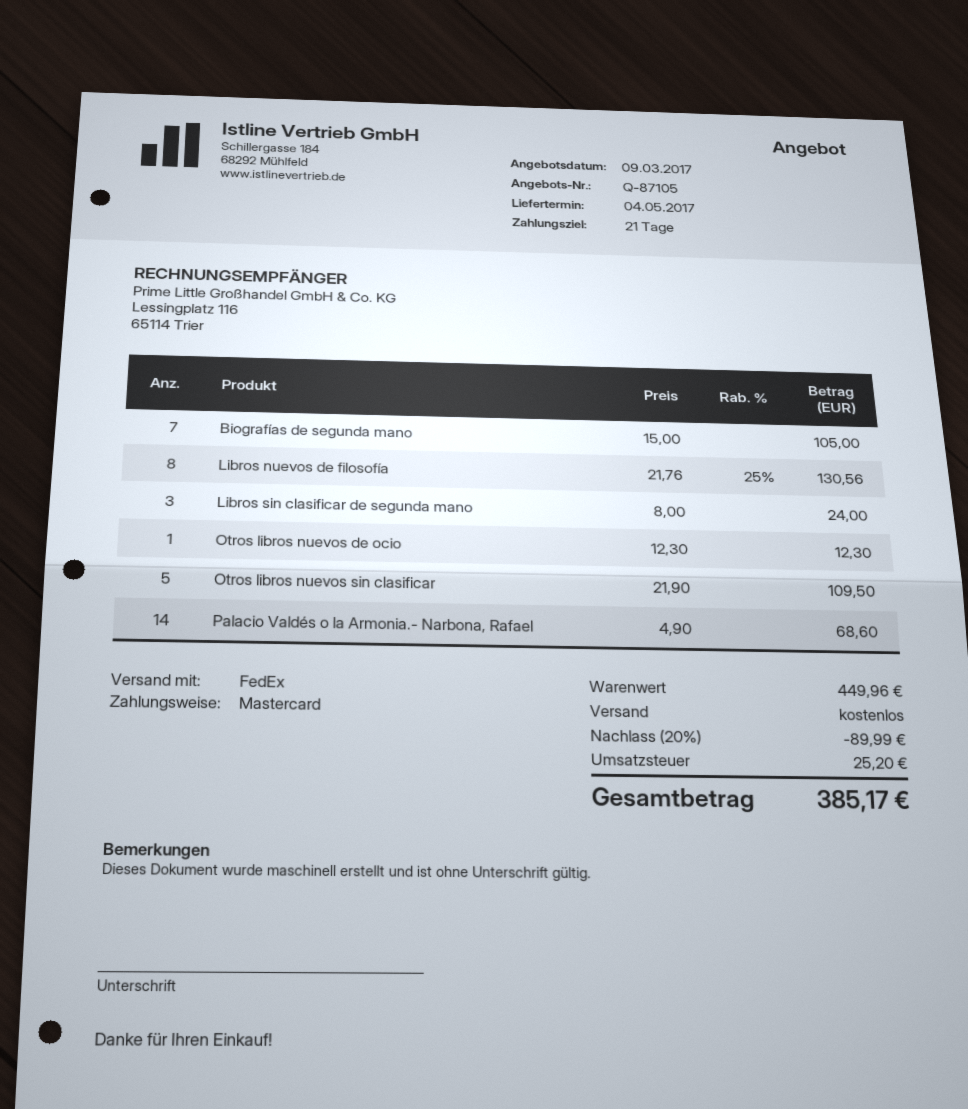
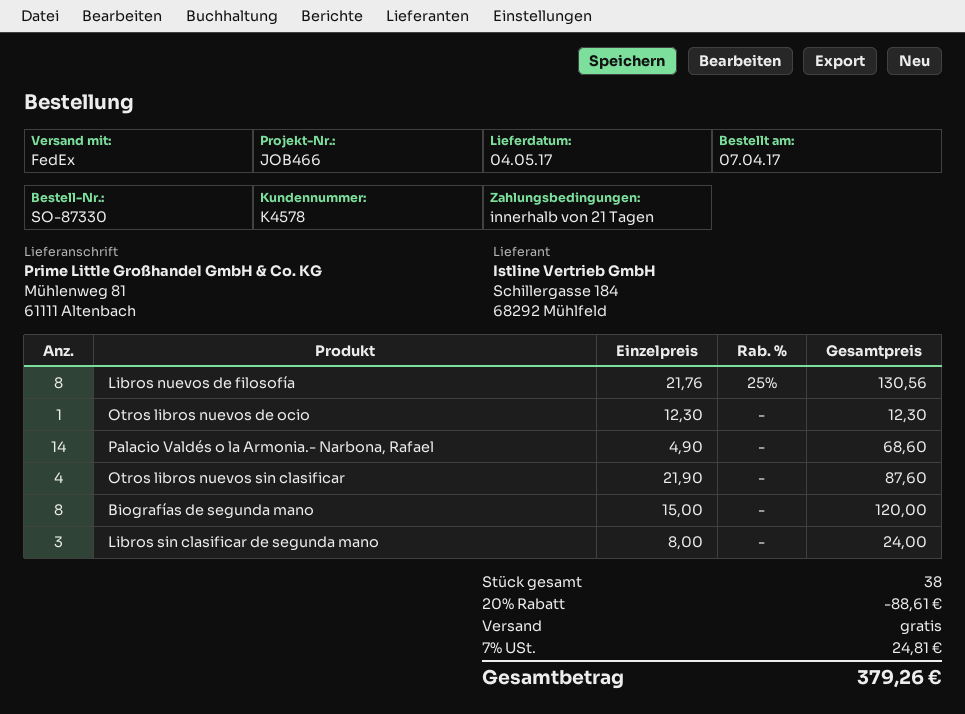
Biografías de segunda mano: 7 x 15.00 = 105.00 -> 8 x 15.00 = 120.00
Otros libros nuevos sin clasificar: 5 x 21.90 = 109.50 -> 4 x 21.90 = 87.60
discount: 20% = 89.99 -> 20% = 88.61
tax: 25.20 -> 24.81
total: 385.17 -> 379.26

